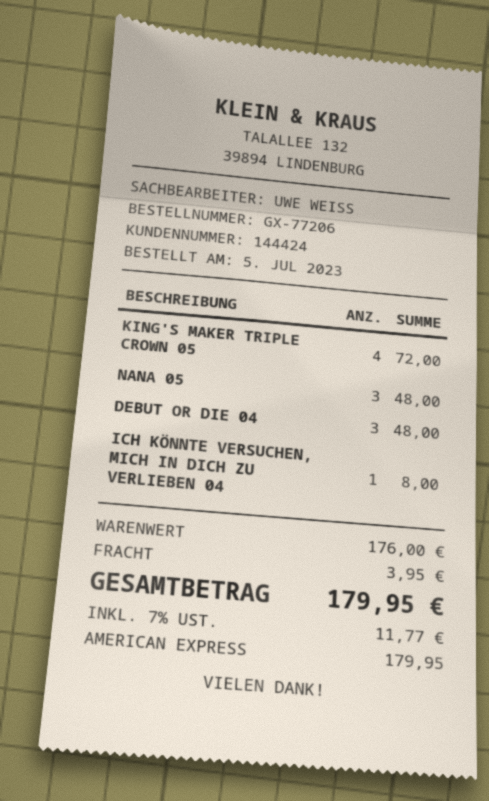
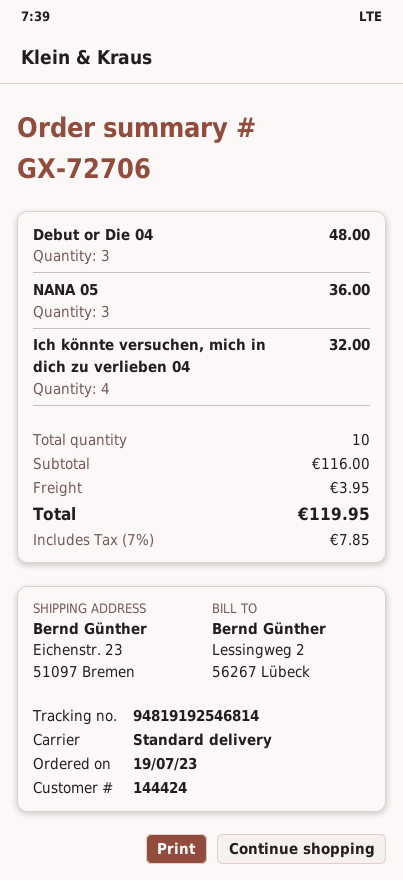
order number: GX-77206 -> GX-72706
order date: 2023-07-05 -> 2023-07-19
KING'S MAKER TRIPLE CROWN 05: 4 for 72.00 -> none
NANA 05: 3 for 48.00 -> 3 for 36.00
ICH KÖNNTE VERSUCHEN, MICH IN DICH ZU VERLIEBEN 04: 1 for 8.00 -> 4 for 32.00
subtotal: 176.00 -> 116.00
tax: 7% = 11.77 -> 7% = 7.85
total: 179.95 -> 119.95

